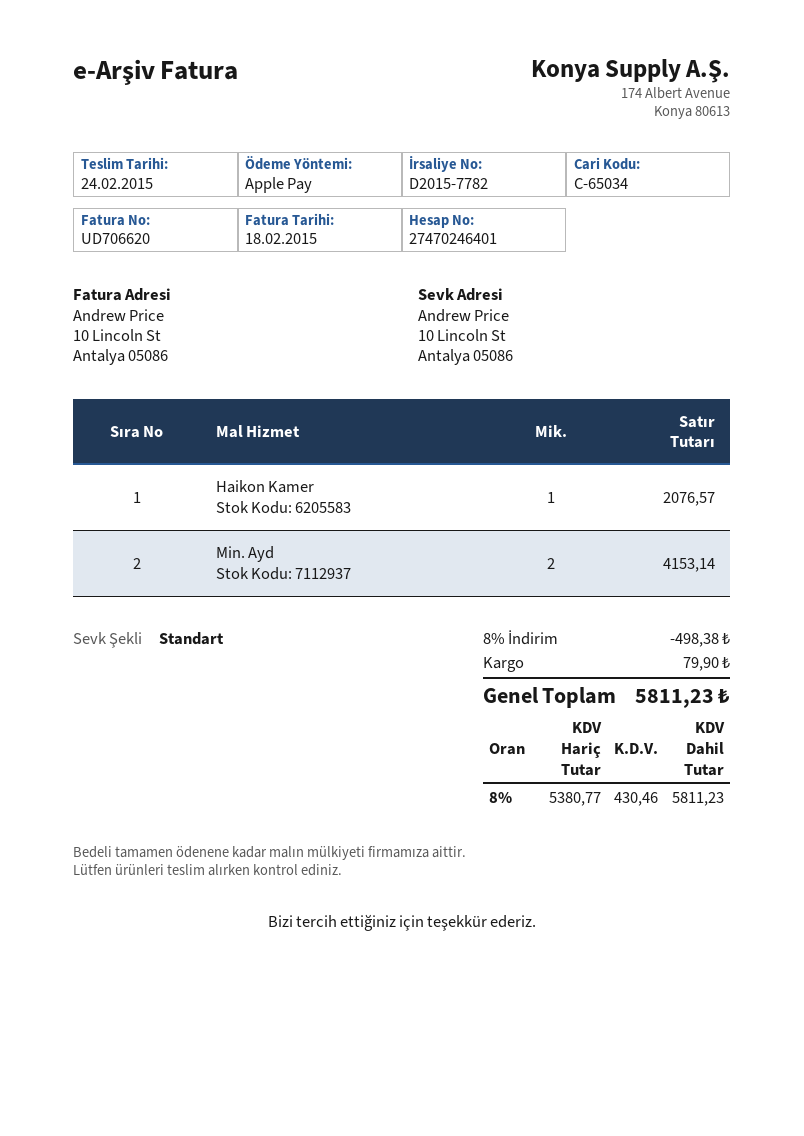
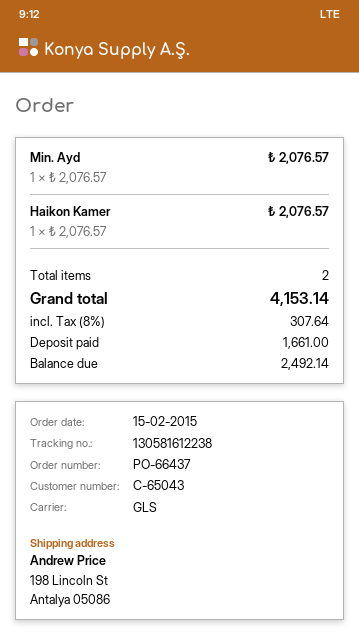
customer number: C-65034 -> C-65043
shipping method: standard -> GLS
ship to: 10 Lincoln St, Antalya 05086 -> 198 Lincoln St, Antalya 05086
Min. Ayd: 2 for 4153.14 -> 1 for 2076.57
discount: 8% = 498.38 -> none
shipping: 79.90 -> none
tax: 8% = 430.46 -> 8% = 307.64
total: 5811.23 -> 4153.14

